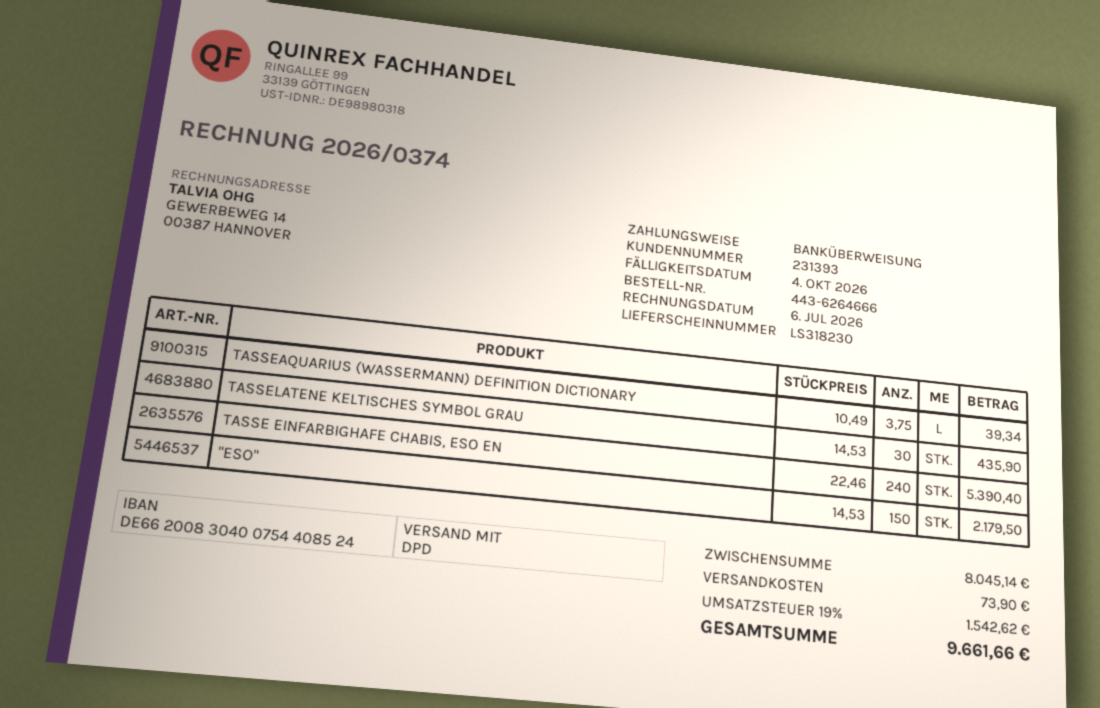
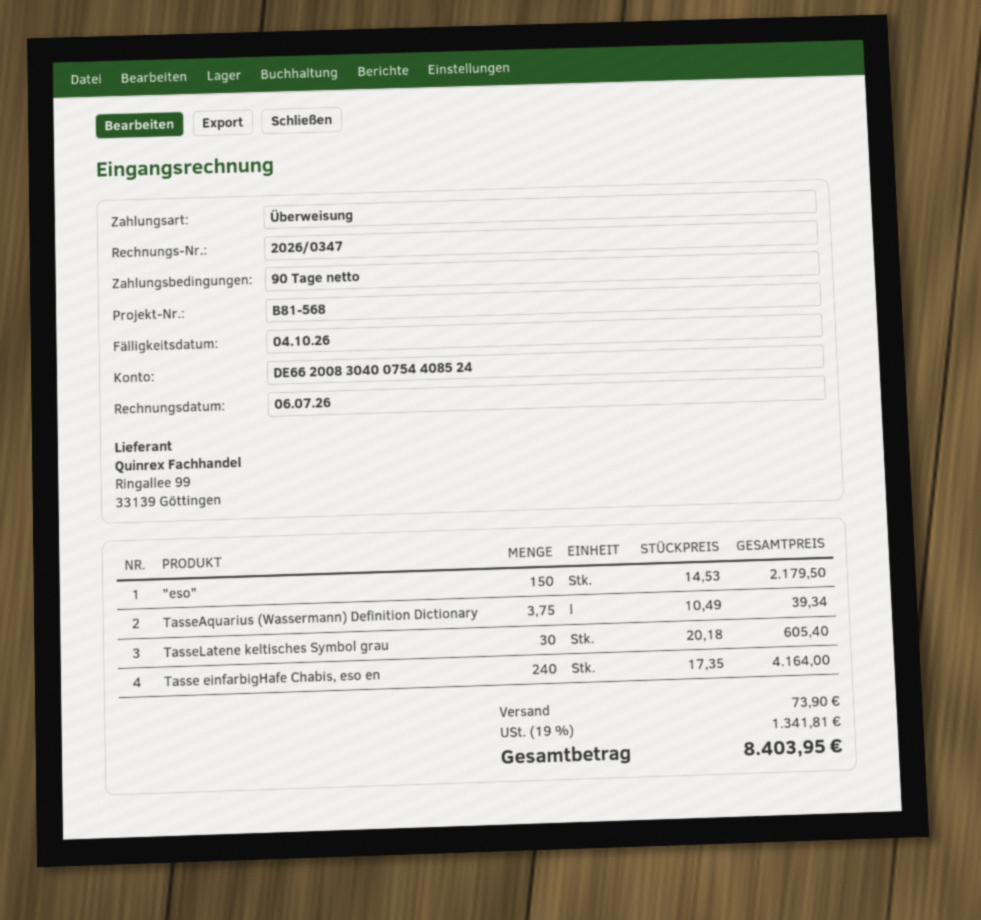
invoice number: 2026/0374 -> 2026/0347
TASSELATENE KELTISCHES SYMBOL GRAU: 30 x 14.53 = 435.90 -> 30 x 20.18 = 605.40
TASSE EINFARBIGHAFE CHABIS, ESO EN: 240 x 22.46 = 5390.40 -> 240 x 17.35 = 4164.00
tax: 19% = 1542.62 -> 19% = 1341.81
total: 9661.66 -> 8403.95

